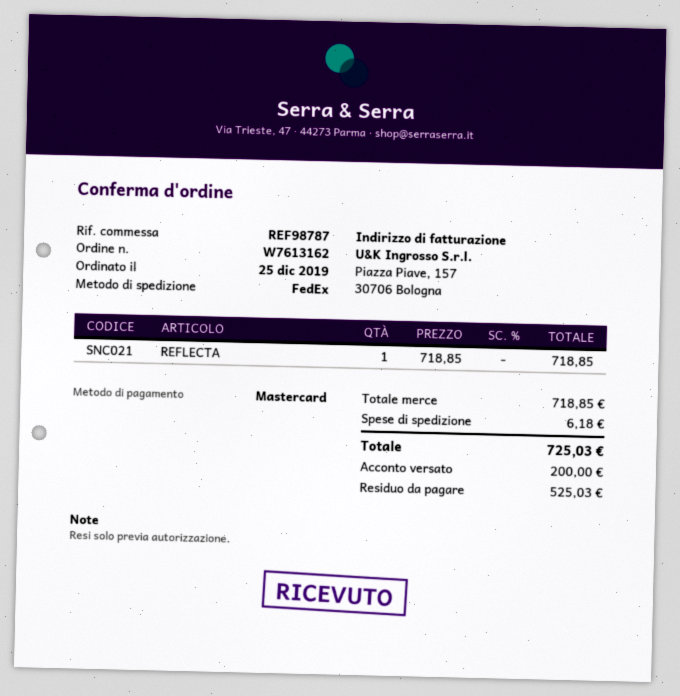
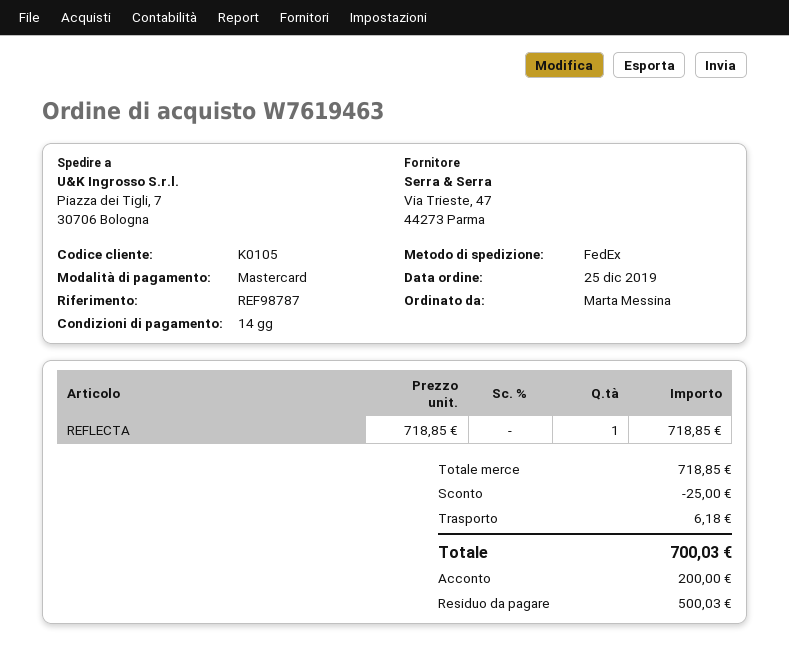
order number: W7613162 -> W7619463
discount: none -> 25.00
total: 725.03 -> 700.03
balance: 525.03 -> 500.03

